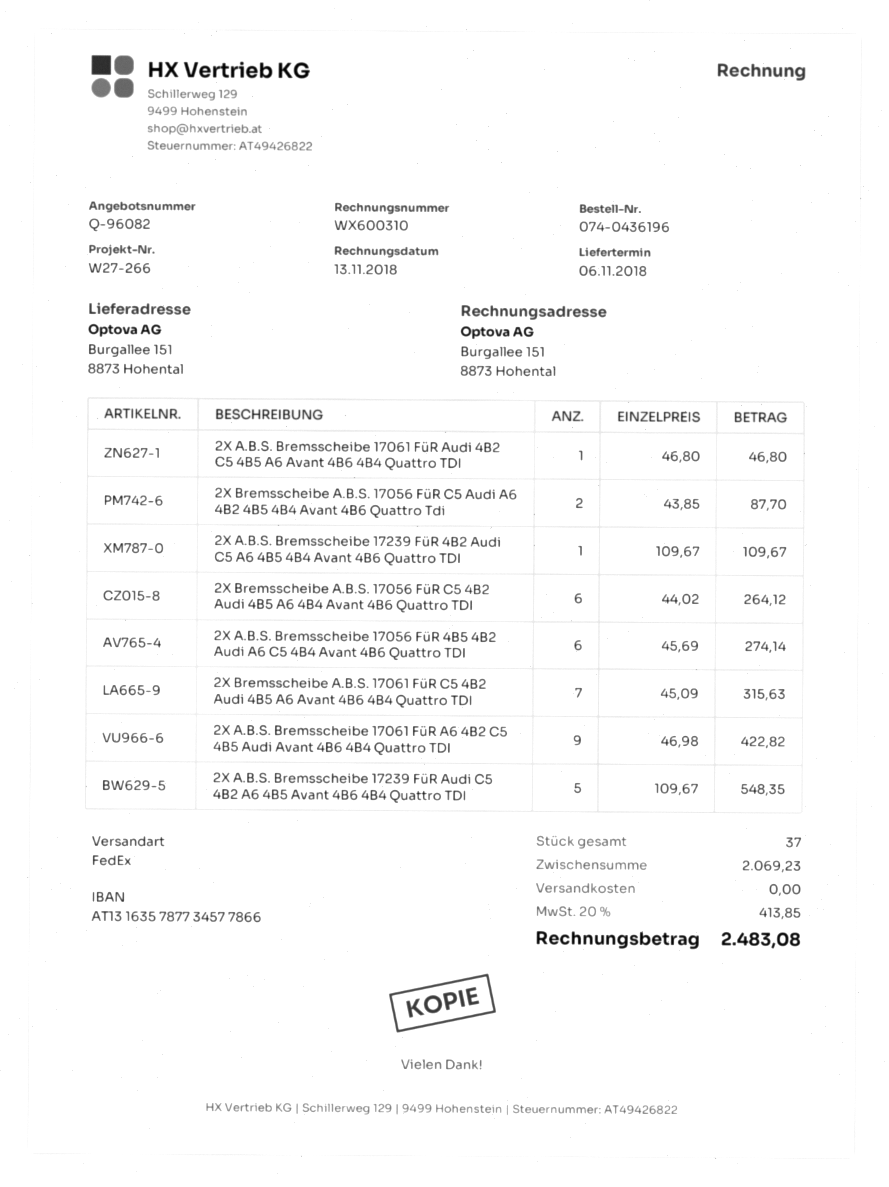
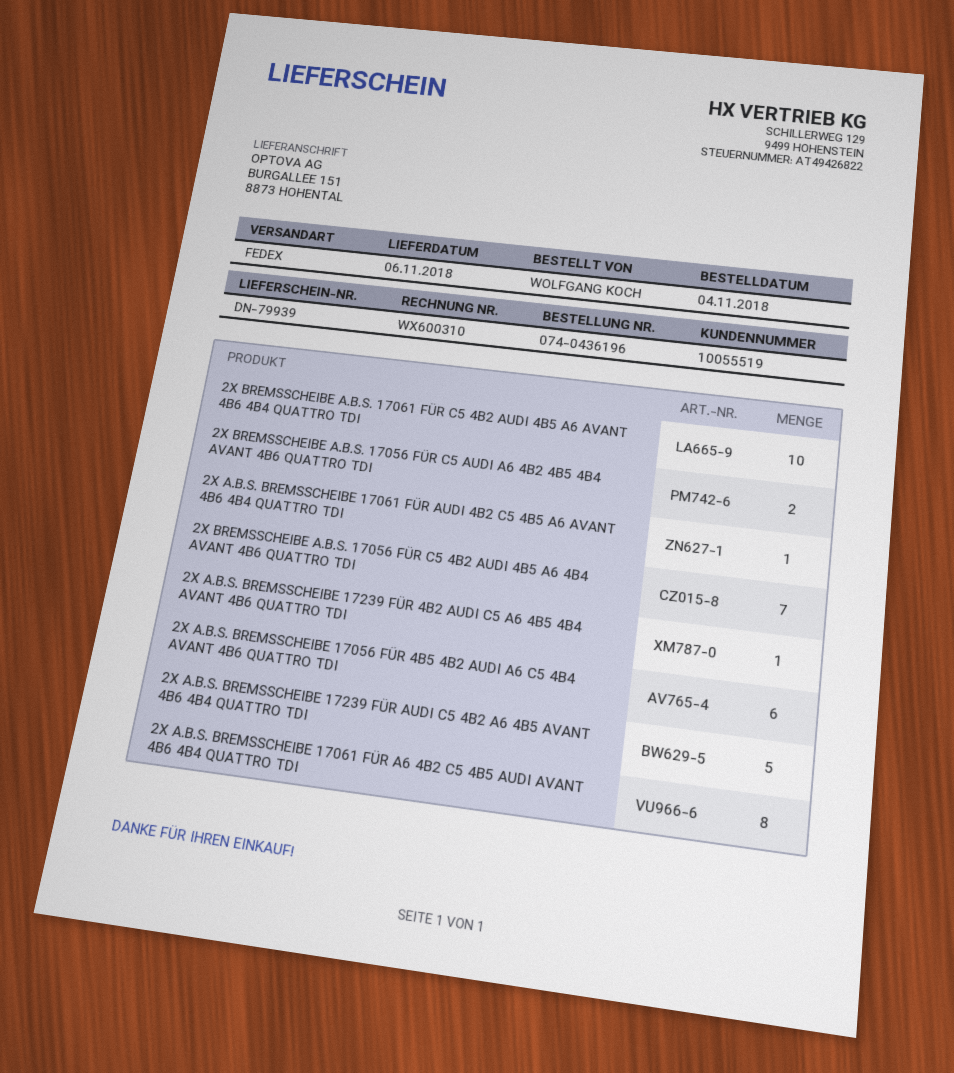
2X Bremsscheibe A.B.S. 17056 FüR C5 4B2 Audi 4B5 A6 4B4 Avant 4B6 Quattro TDI: 6 -> 7
2X Bremsscheibe A.B.S. 17061 FüR C5 4B2 Audi 4B5 A6 Avant 4B6 4B4 Quattro TDI: 7 -> 10
2X A.B.S. Bremsscheibe 17061 FüR A6 4B2 C5 4B5 Audi Avant 4B6 4B4 Quattro TDI: 9 -> 8

